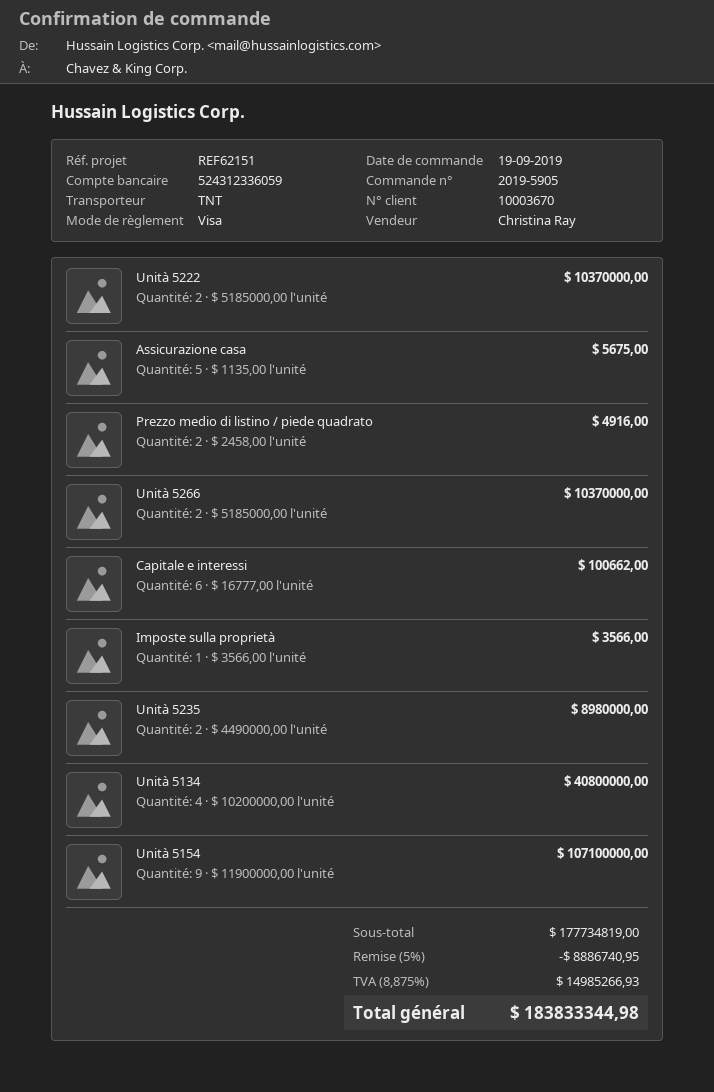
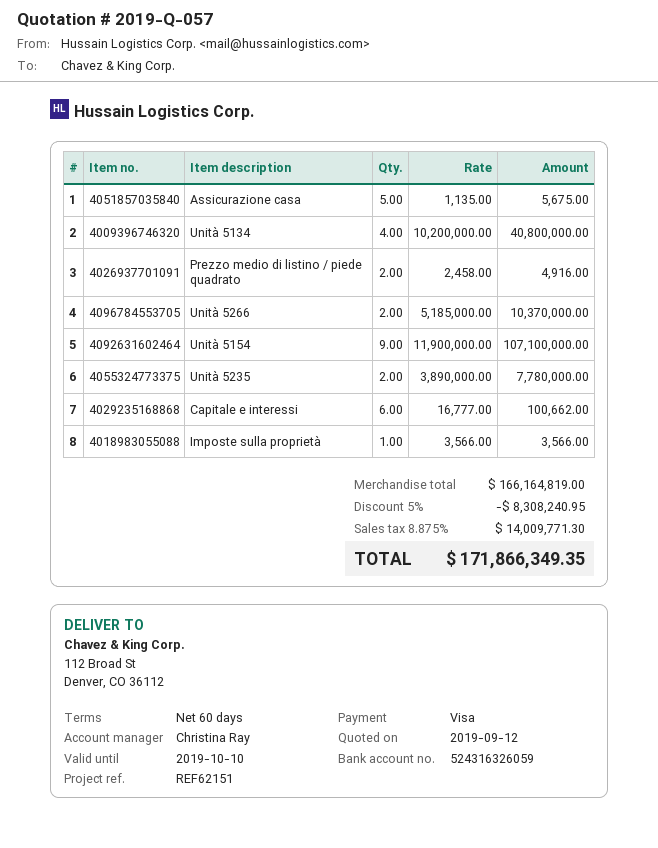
bank account: 524312336059 -> 524316326059
Unità 5222: 2 x 5185000.00 = 10370000.00 -> none
Unità 5235: 2 x 4490000.00 = 8980000.00 -> 2 x 3890000.00 = 7780000.00
subtotal: 177734819.00 -> 166164819.00
discount: 5% = 8886740.95 -> 5% = 8308240.95
tax: 8.875% = 14985266.93 -> 8.875% = 14009771.30
total: 183833344.98 -> 171866349.35

